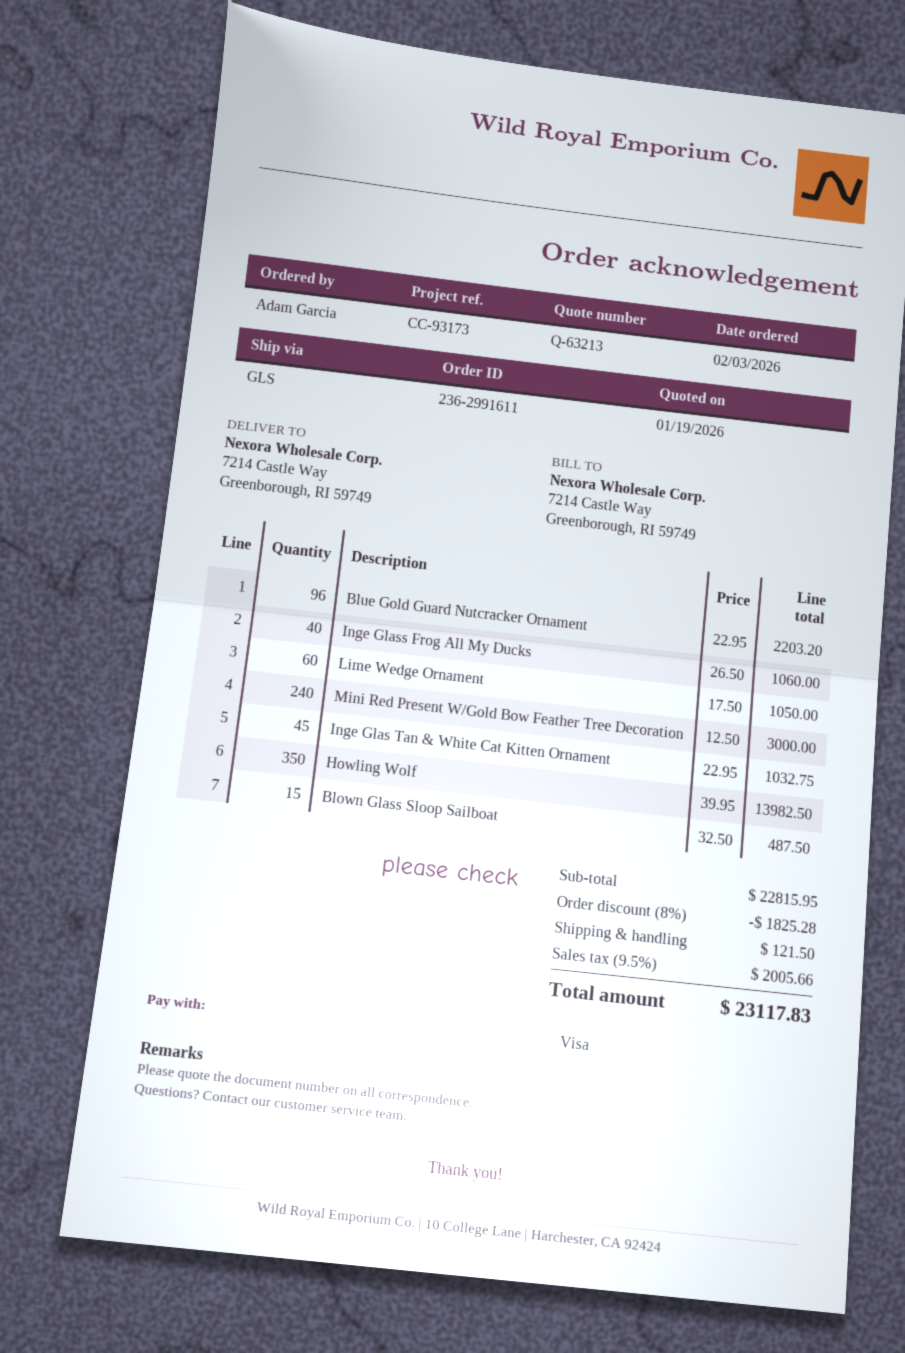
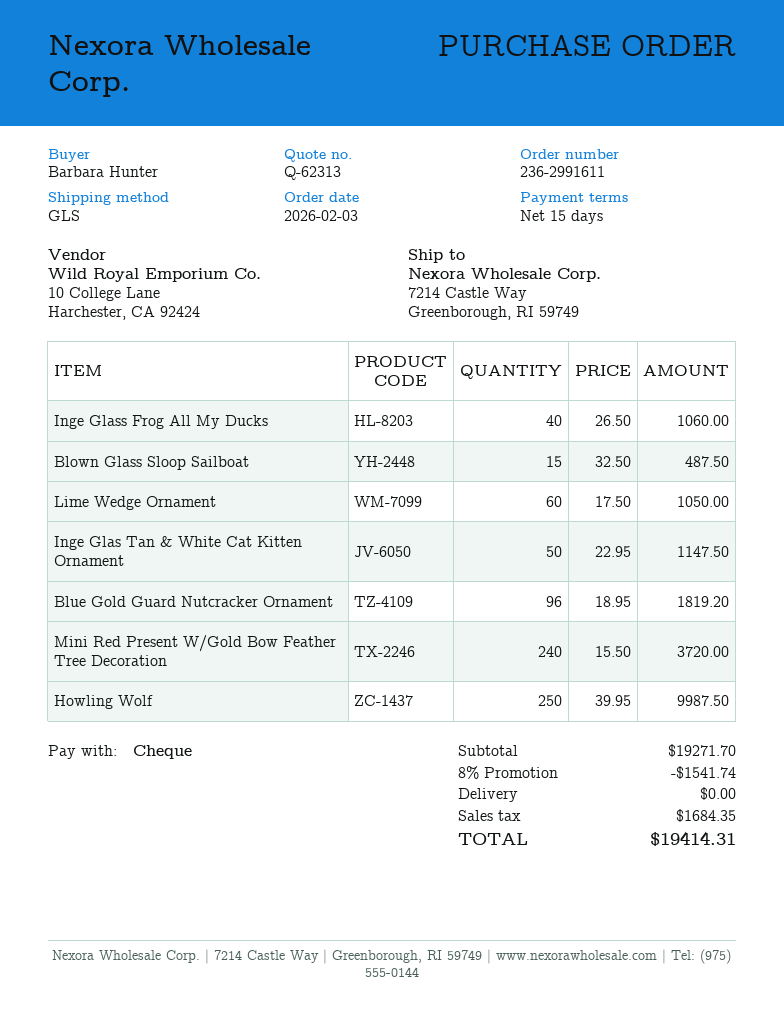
quote number: Q-63213 -> Q-62313
ordered by: Adam Garcia -> Barbara Hunter
payment method: Visa -> cheque
Blue Gold Guard Nutcracker Ornament: 96 x 22.95 = 2203.20 -> 96 x 18.95 = 1819.20
Mini Red Present W/Gold Bow Feather Tree Decoration: 240 x 12.50 = 3000.00 -> 240 x 15.50 = 3720.00
Inge Glas Tan & White Cat Kitten Ornament: 45 x 22.95 = 1032.75 -> 50 x 22.95 = 1147.50
Howling Wolf: 350 x 39.95 = 13982.50 -> 250 x 39.95 = 9987.50
subtotal: 22815.95 -> 19271.70
discount: 8% = 1825.28 -> 8% = 1541.74
shipping: 121.50 -> 0.00
tax: 2005.66 -> 1684.35
total: 23117.83 -> 19414.31

